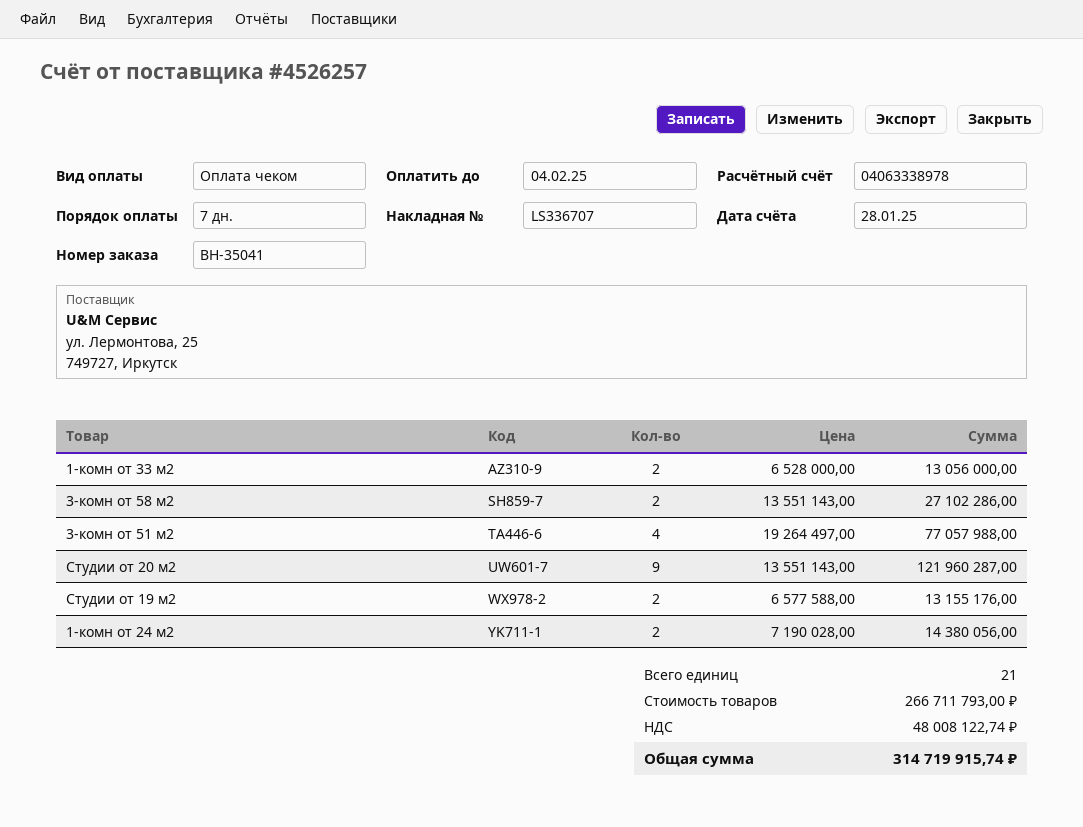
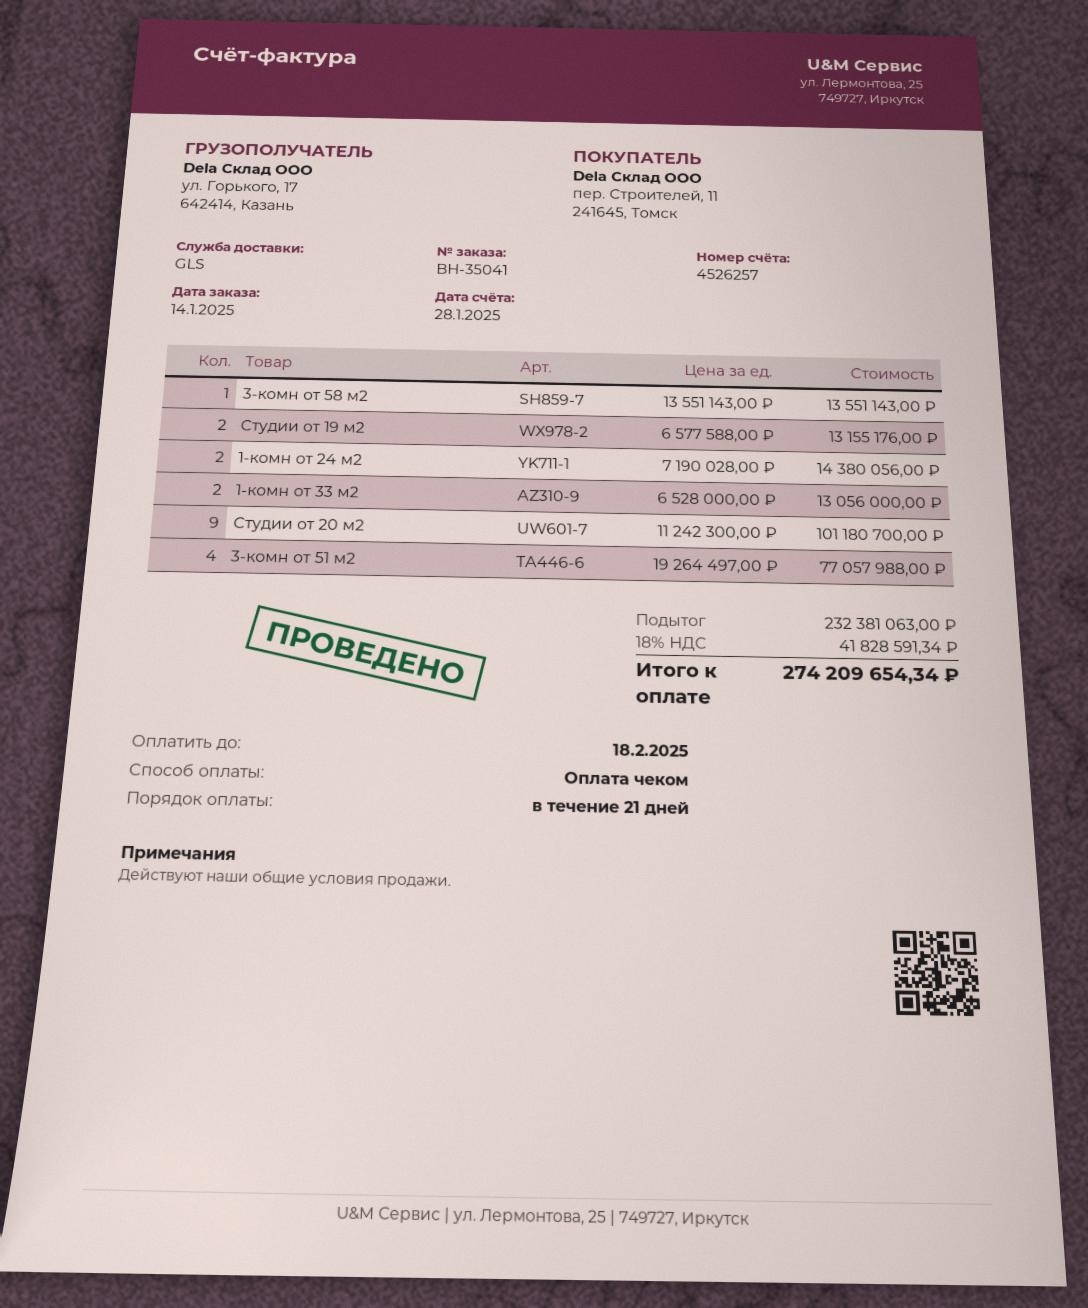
payment terms: 7 days -> 21 days
due date: 2025-02-04 -> 2025-02-18
3-комн от 58 м2: 2 x 13551143.00 = 27102286.00 -> 1 x 13551143.00 = 13551143.00
Студии от 20 м2: 9 x 13551143.00 = 121960287.00 -> 9 x 11242300.00 = 101180700.00
subtotal: 266711793.00 -> 232381063.00
tax: 48008122.74 -> 41828591.34
total: 314719915.74 -> 274209654.34

